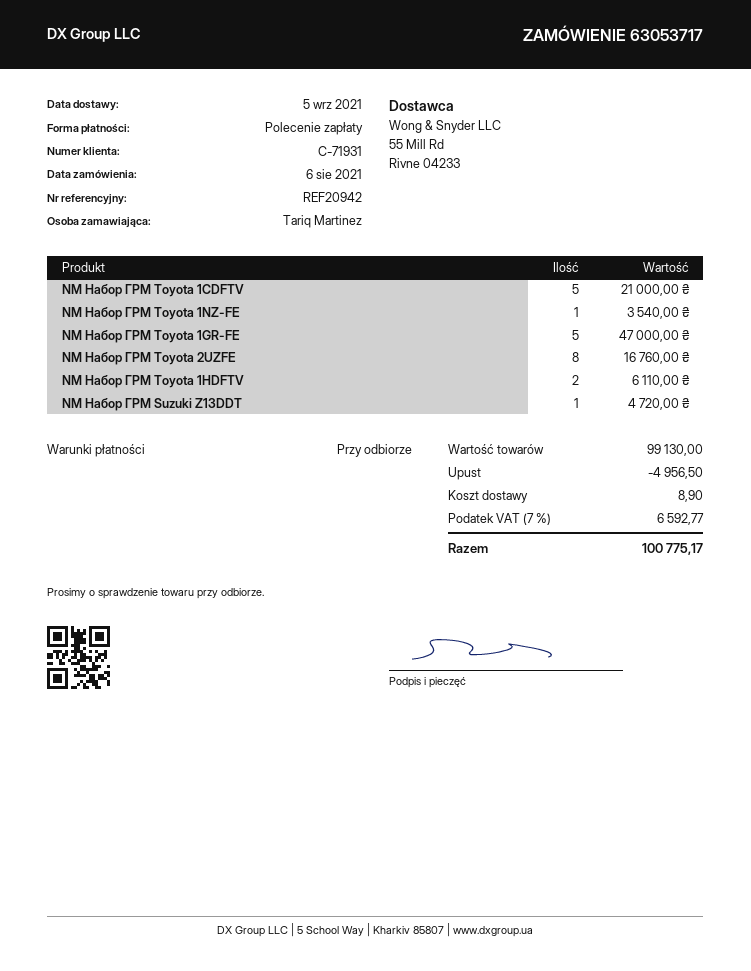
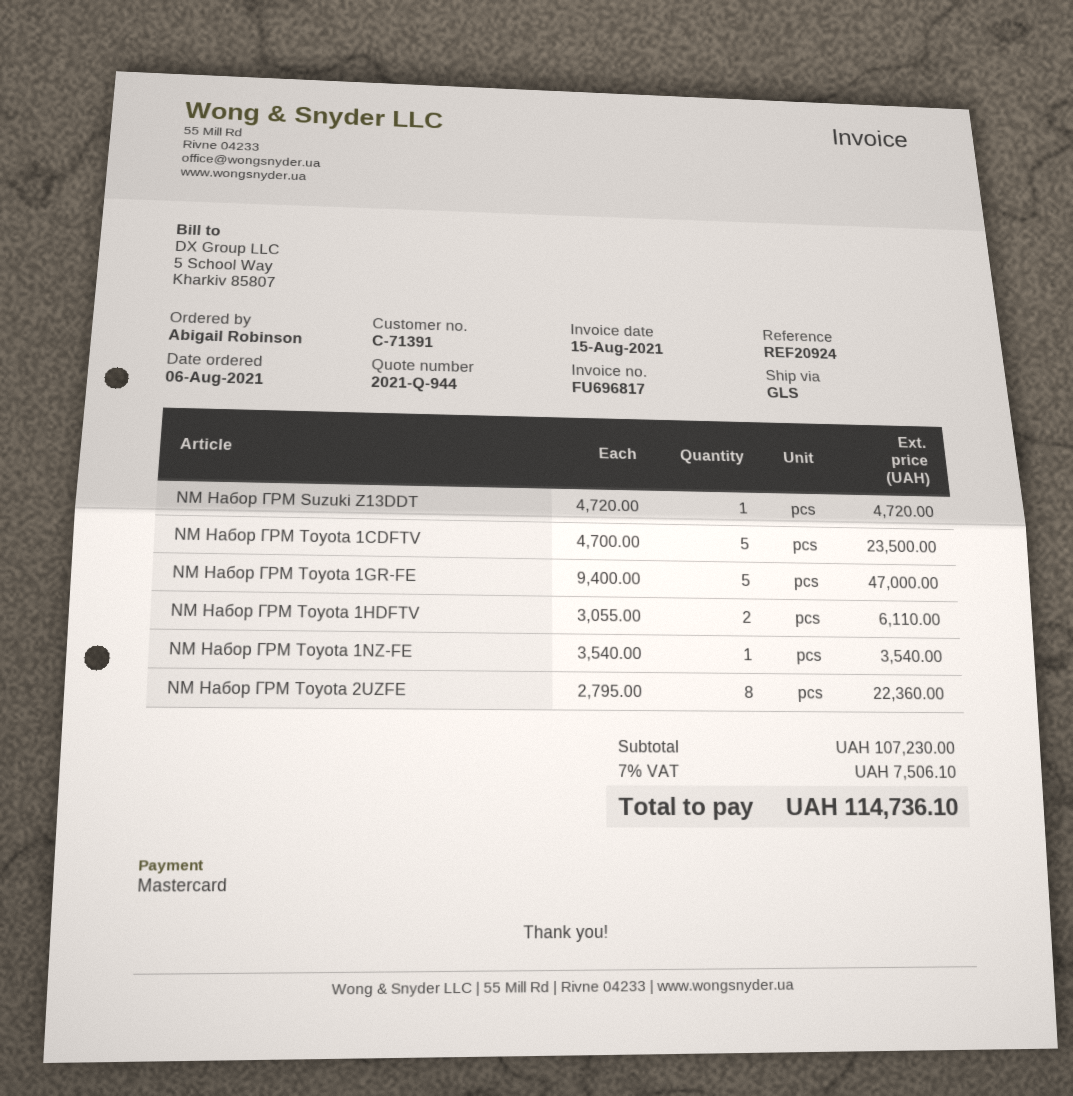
customer number: C-71931 -> C-71391
reference: REF20942 -> REF20924
ordered by: Tariq Martinez -> Abigail Robinson
payment method: direct debit -> Mastercard
NM Набор ГРМ Toyota 1CDFTV: 5 for 21000.00 -> 5 for 23500.00
NM Набор ГРМ Toyota 2UZFE: 8 for 16760.00 -> 8 for 22360.00
subtotal: 99130.00 -> 107230.00
discount: 4956.50 -> none
shipping: 8.90 -> none
tax: 7% = 6592.77 -> 7% = 7506.10
total: 100775.17 -> 114736.10

